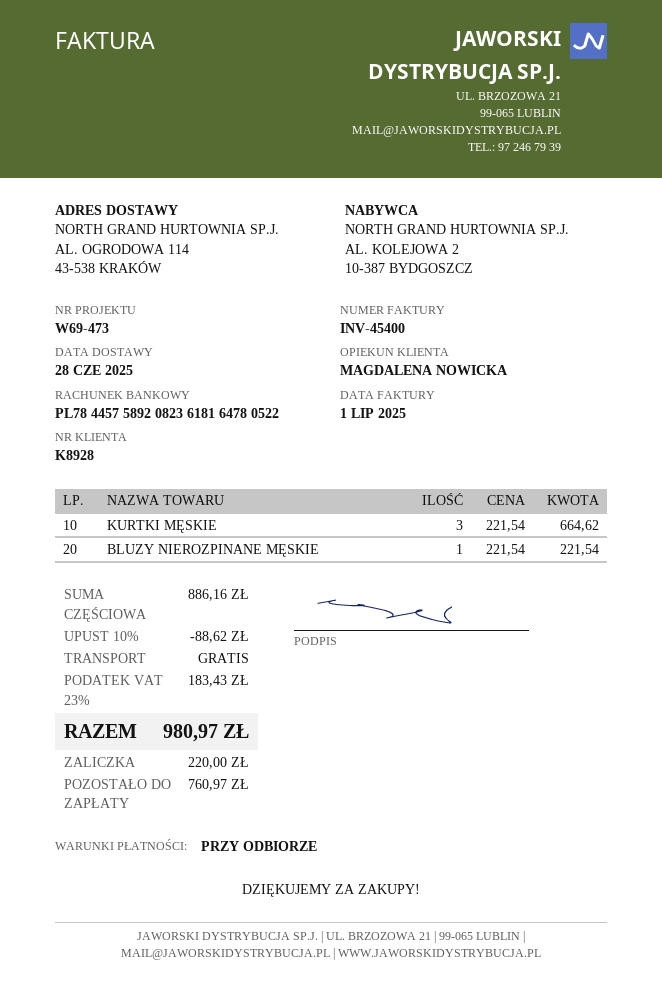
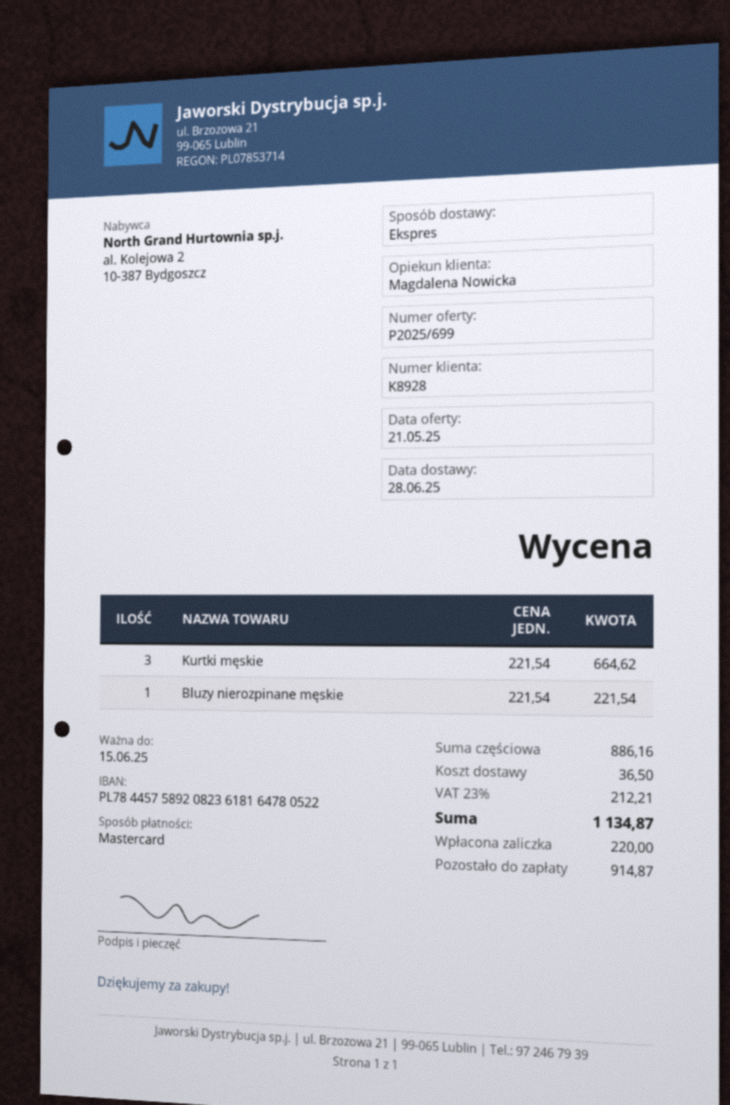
discount: 10% = 88.62 -> none
shipping: 0.00 -> 36.50
tax: 23% = 183.43 -> 23% = 212.21
total: 980.97 -> 1134.87
balance: 760.97 -> 914.87

